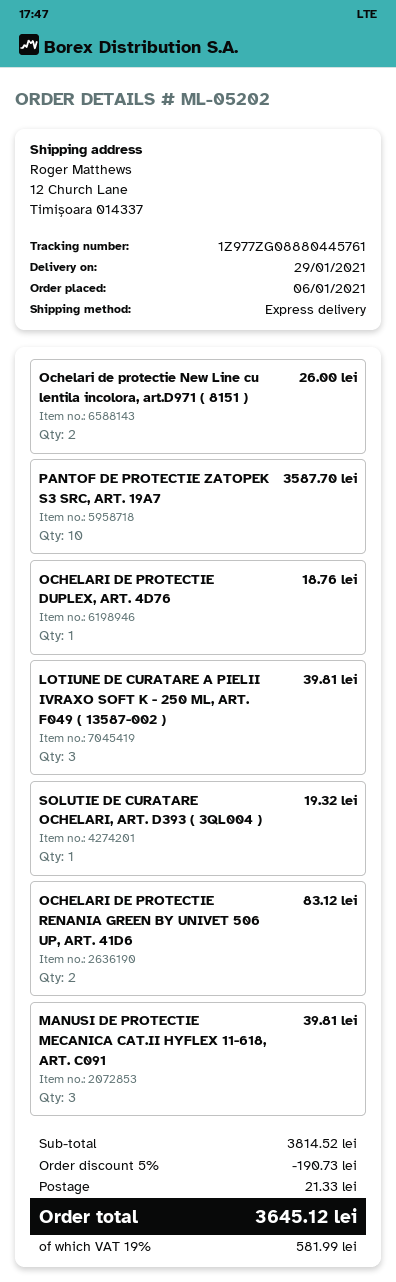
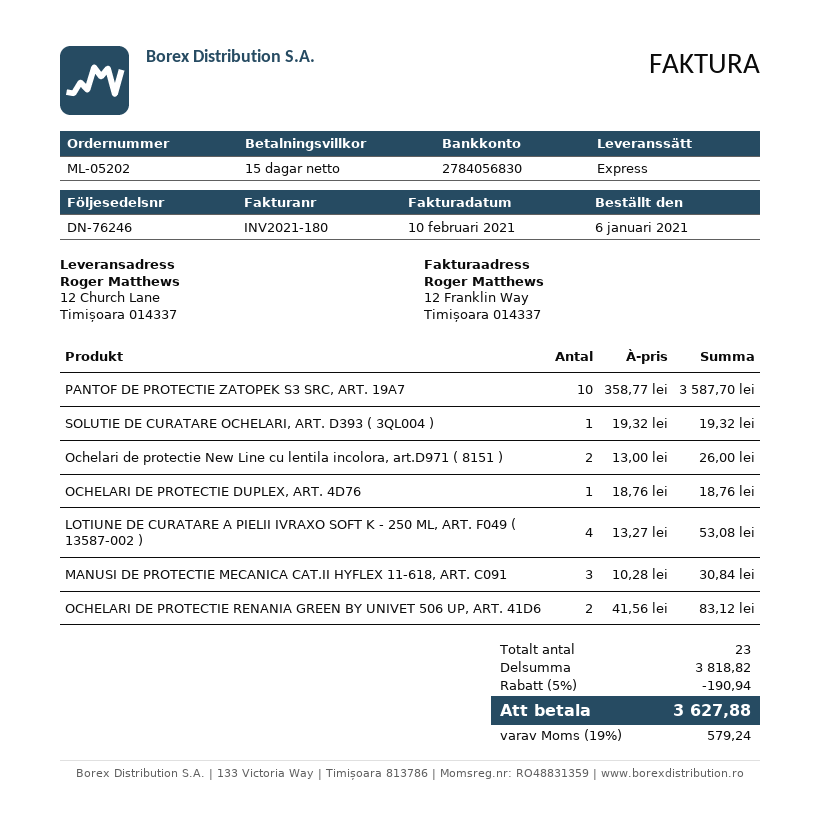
LOTIUNE DE CURATARE A PIELII IVRAXO SOFT K - 250 ML, ART. F049 ( 13587-002 ): 3 for 39.81 -> 4 for 53.08
MANUSI DE PROTECTIE MECANICA CAT.II HYFLEX 11-618, ART. C091: 3 for 39.81 -> 3 for 30.84
subtotal: 3814.52 -> 3818.82
discount: 5% = 190.73 -> 5% = 190.94
shipping: 21.33 -> none
tax: 19% = 581.99 -> 19% = 579.24
total: 3645.12 -> 3627.88

